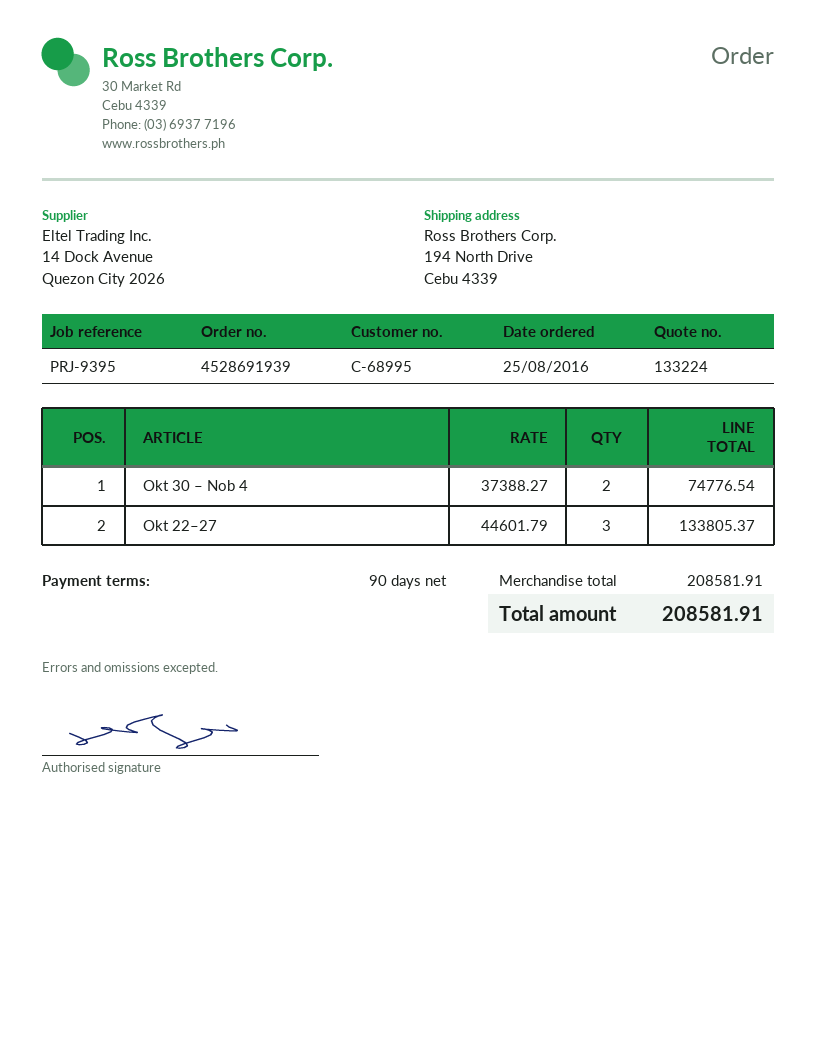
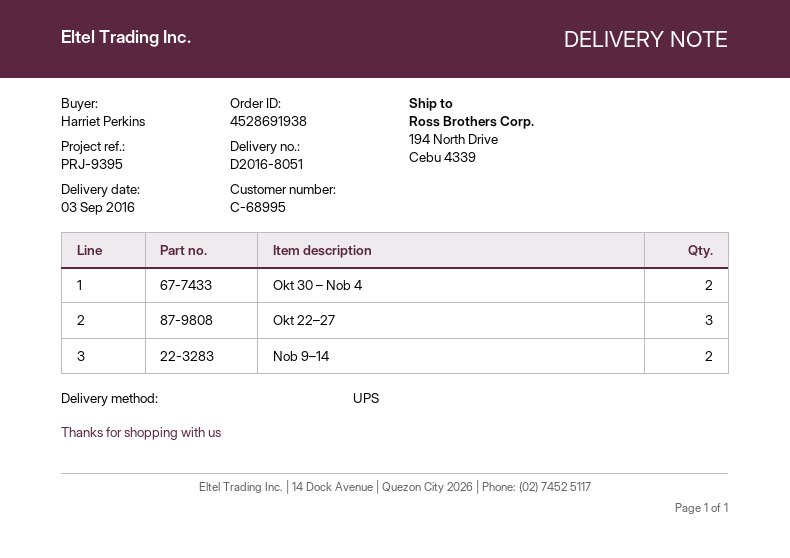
order number: 4528691939 -> 4528691938
Nob 9–14: none -> 2

